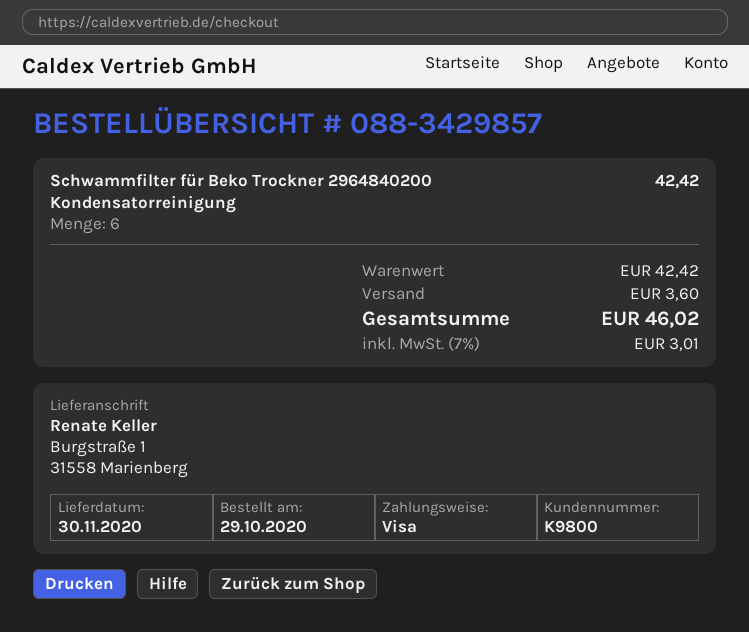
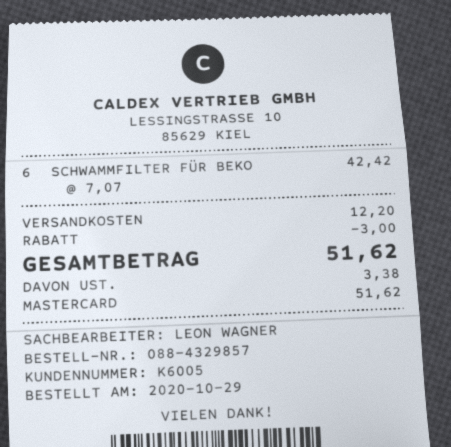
order number: 088-3429857 -> 088-4329857
customer number: K9800 -> K6005
payment method: Visa -> Mastercard
discount: none -> 3.00
shipping: 3.60 -> 12.20
tax: 3.01 -> 3.38
total: 46.02 -> 51.62

